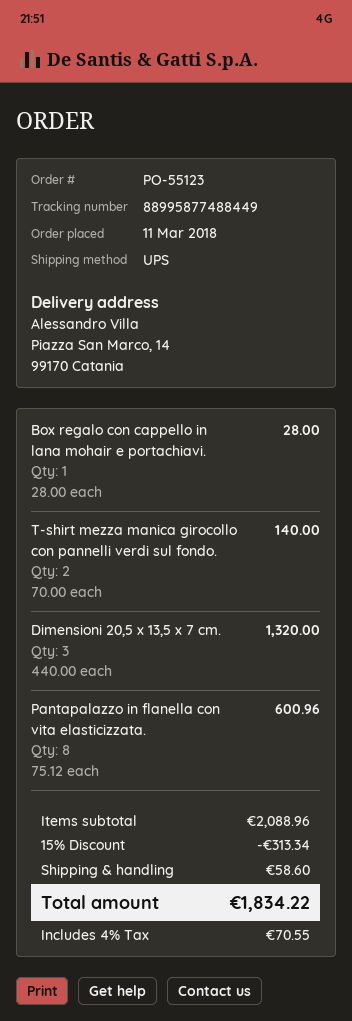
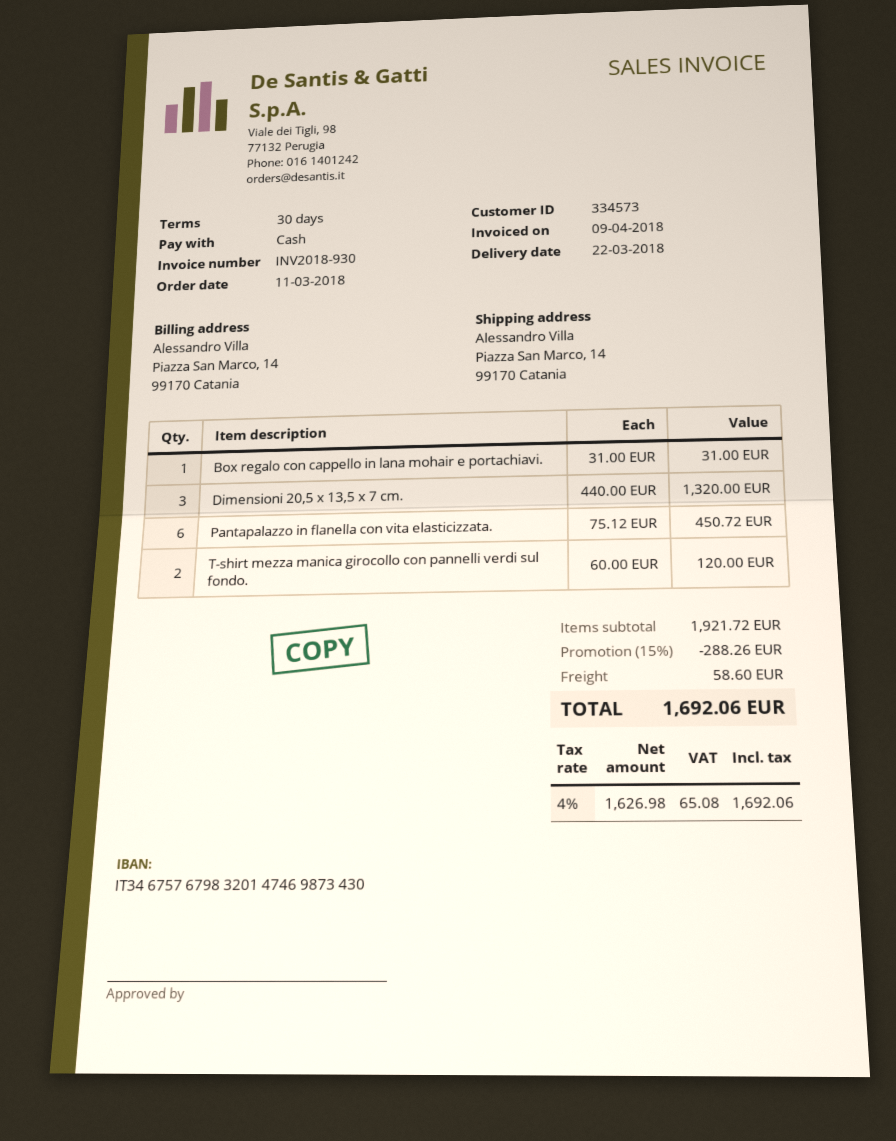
Box regalo con cappello in lana mohair e portachiavi.: 1 x 28.00 = 28.00 -> 1 x 31.00 = 31.00
T-shirt mezza manica girocollo con pannelli verdi sul fondo.: 2 x 70.00 = 140.00 -> 2 x 60.00 = 120.00
Pantapalazzo in flanella con vita elasticizzata.: 8 x 75.12 = 600.96 -> 6 x 75.12 = 450.72
subtotal: 2088.96 -> 1921.72
discount: 15% = 313.34 -> 15% = 288.26
tax: 4% = 70.55 -> 4% = 65.08
total: 1834.22 -> 1692.06

